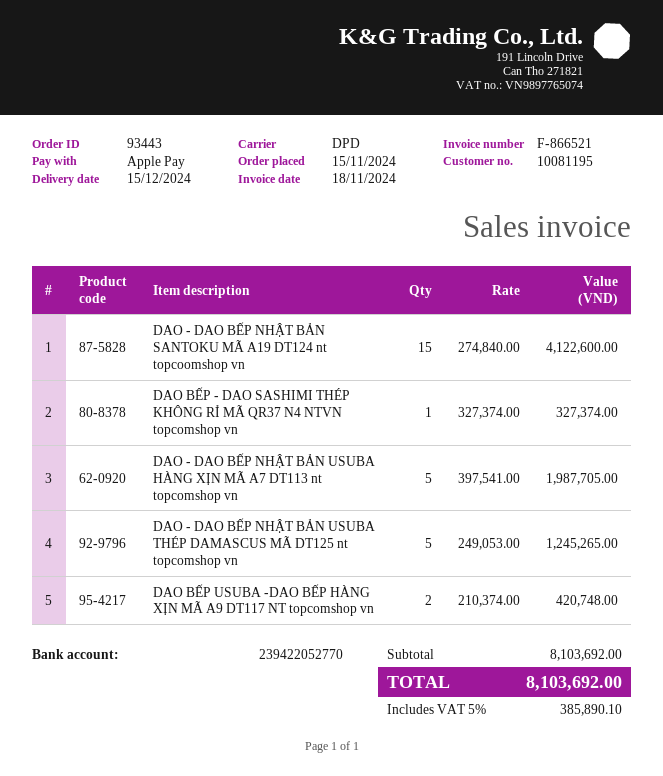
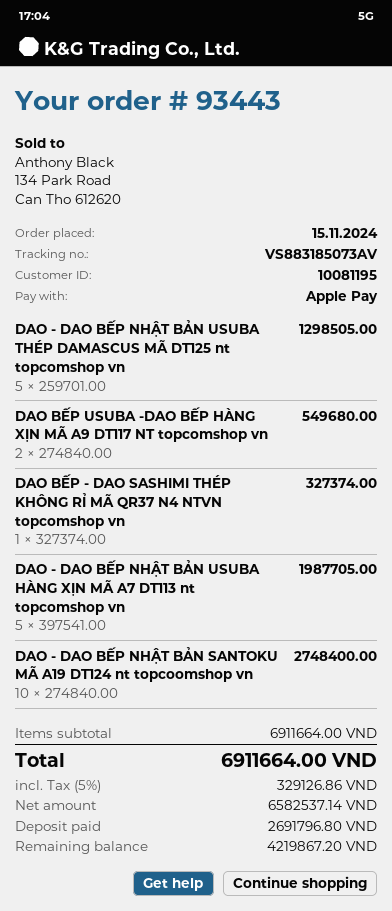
DAO - DAO BẾP NHẬT BẢN SANTOKU MÃ A19 DT124 nt topcoomshop vn: 15 x 274840.00 = 4122600.00 -> 10 x 274840.00 = 2748400.00
DAO - DAO BẾP NHẬT BẢN USUBA THÉP DAMASCUS MÃ DT125 nt topcomshop vn: 5 x 249053.00 = 1245265.00 -> 5 x 259701.00 = 1298505.00
DAO BẾP USUBA -DAO BẾP HÀNG XỊN MÃ A9 DT117 NT topcomshop vn: 2 x 210374.00 = 420748.00 -> 2 x 274840.00 = 549680.00
subtotal: 8103692.00 -> 6911664.00
tax: 5% = 385890.10 -> 5% = 329126.86
total: 8103692.00 -> 6911664.00

